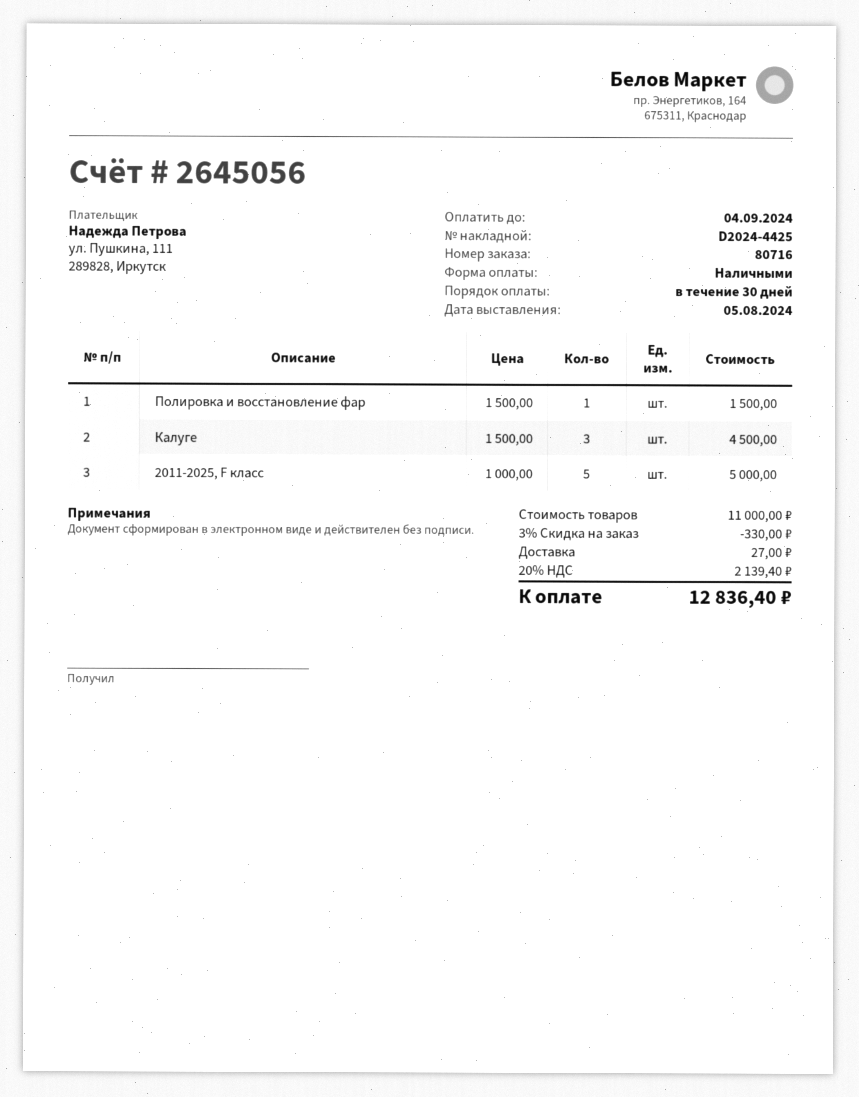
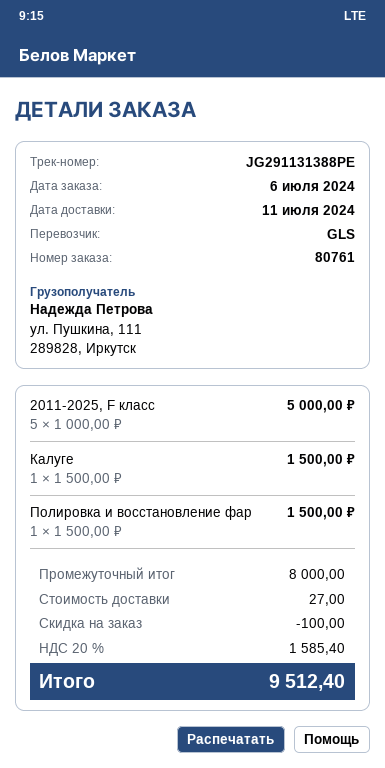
order number: 80716 -> 80761
Калуге: 3 x 1500.00 = 4500.00 -> 1 x 1500.00 = 1500.00
subtotal: 11000.00 -> 8000.00
discount: 330.00 -> 100.00
tax: 20% = 2139.40 -> 20% = 1585.40
total: 12836.40 -> 9512.40

